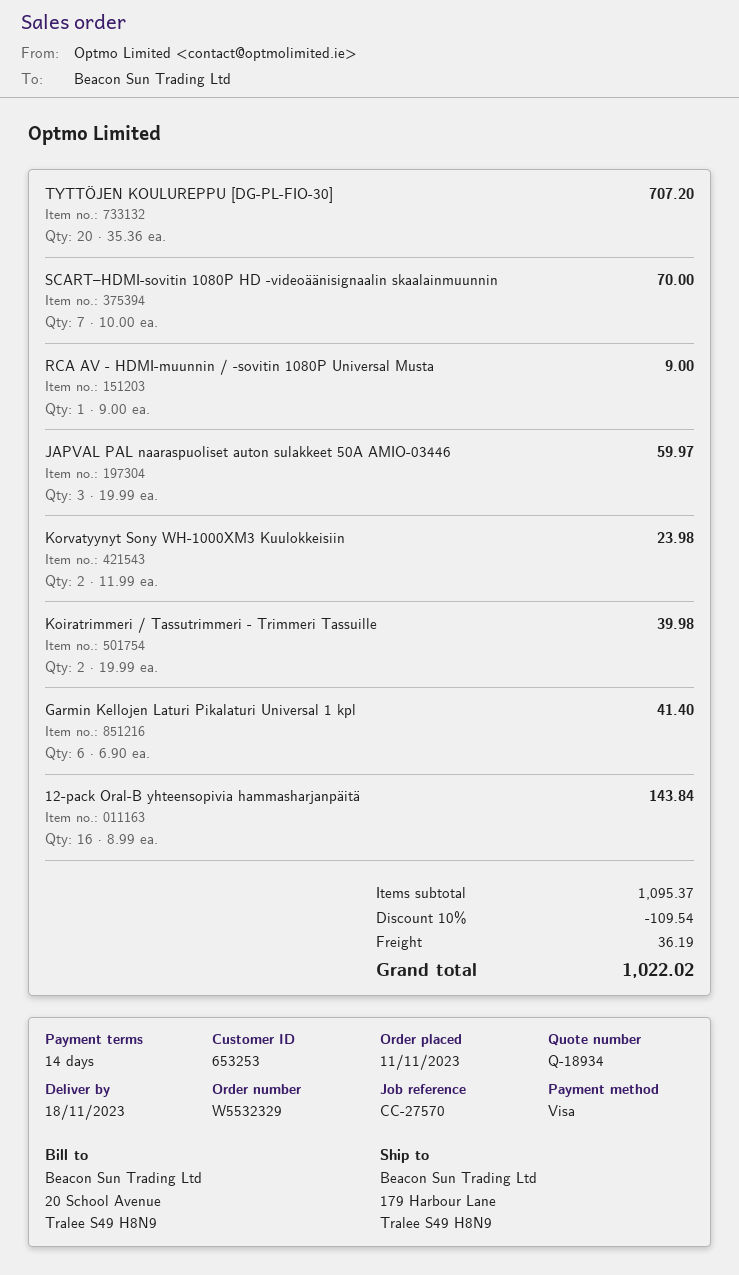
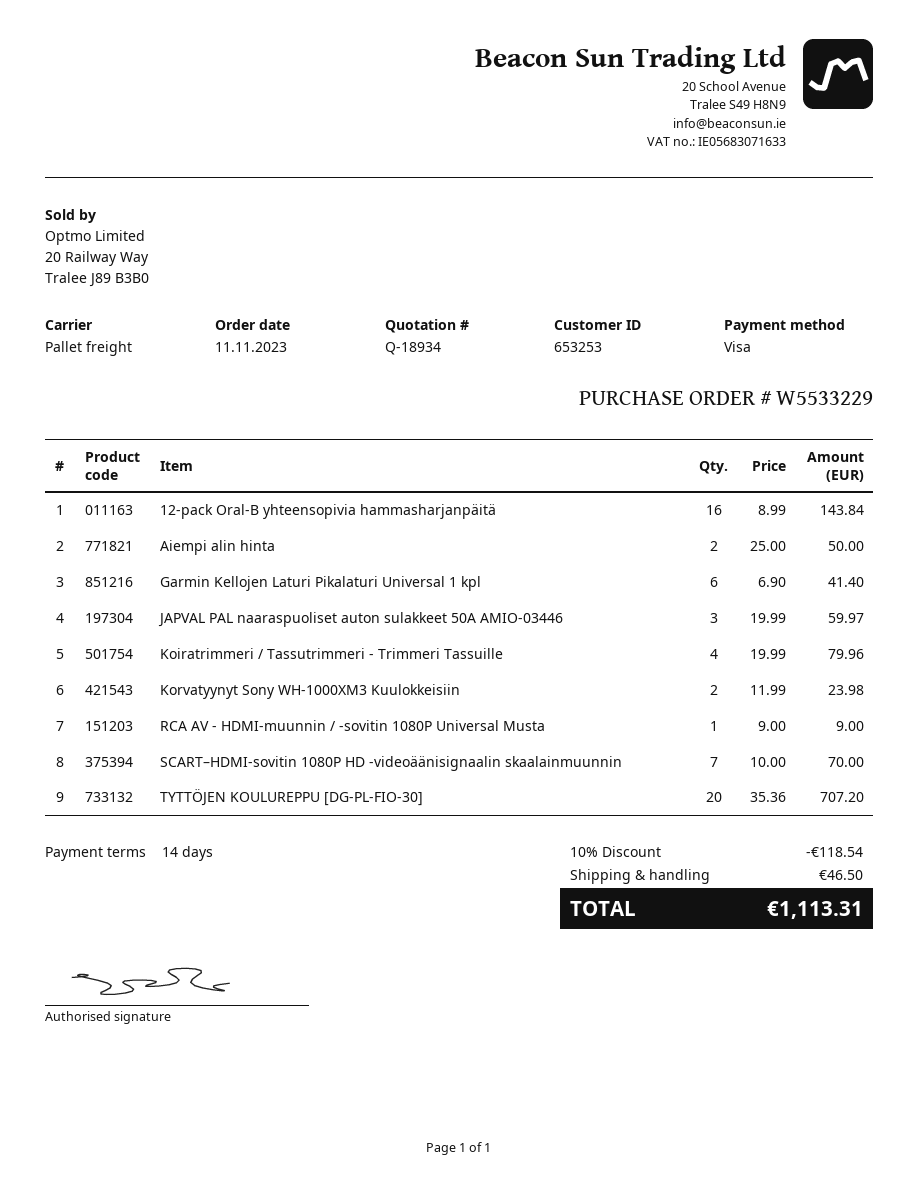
order number: W5532329 -> W5533229
Koiratrimmeri / Tassutrimmeri - Trimmeri Tassuille: 2 x 19.99 = 39.98 -> 4 x 19.99 = 79.96
Aiempi alin hinta: none -> 2 x 25.00 = 50.00
discount: 10% = 109.54 -> 10% = 118.54
shipping: 36.19 -> 46.50
total: 1022.02 -> 1113.31

